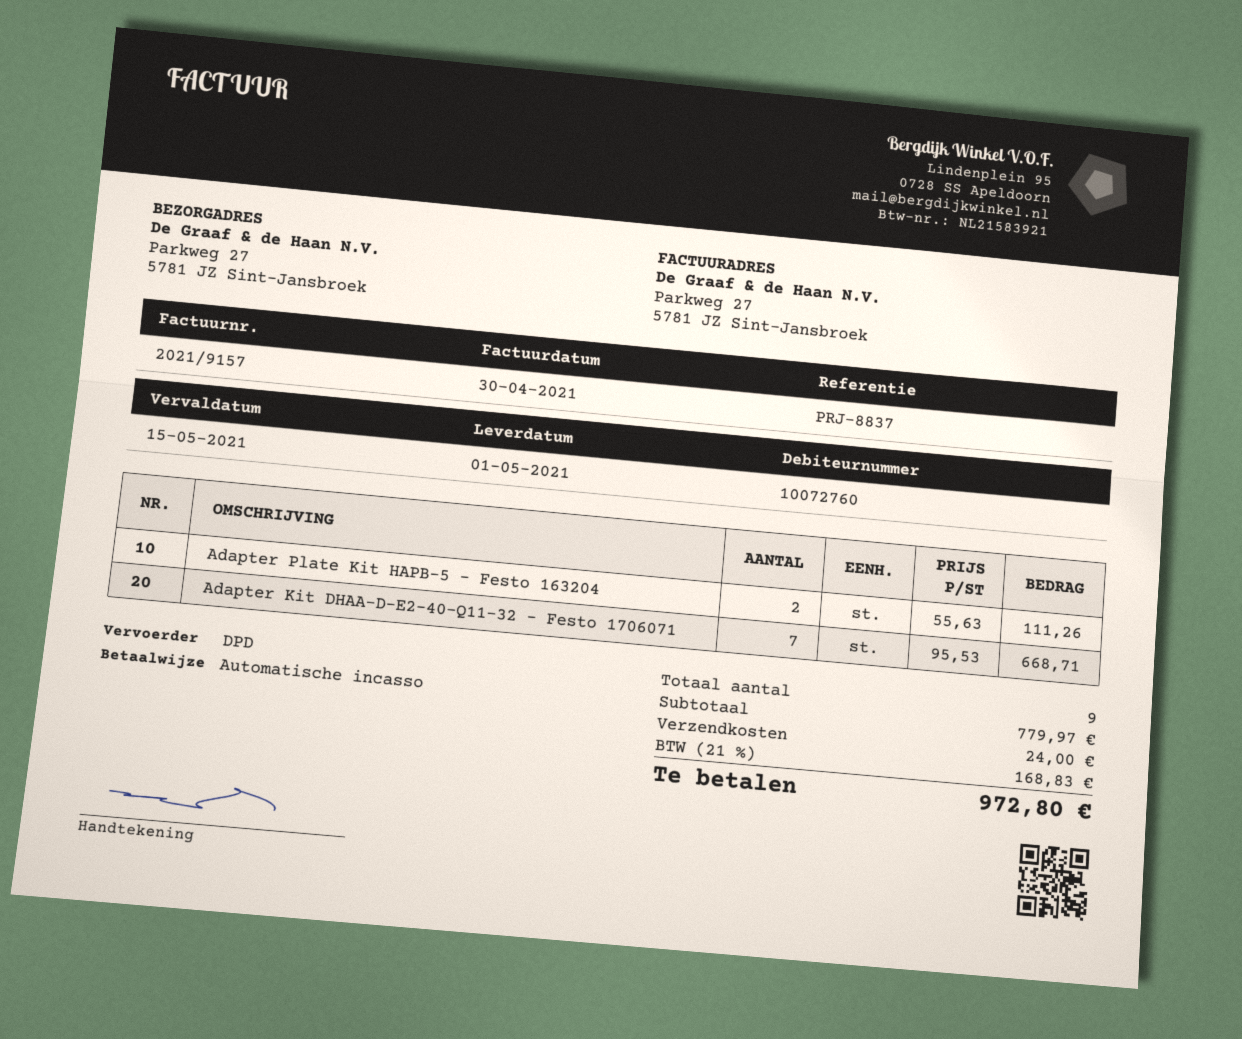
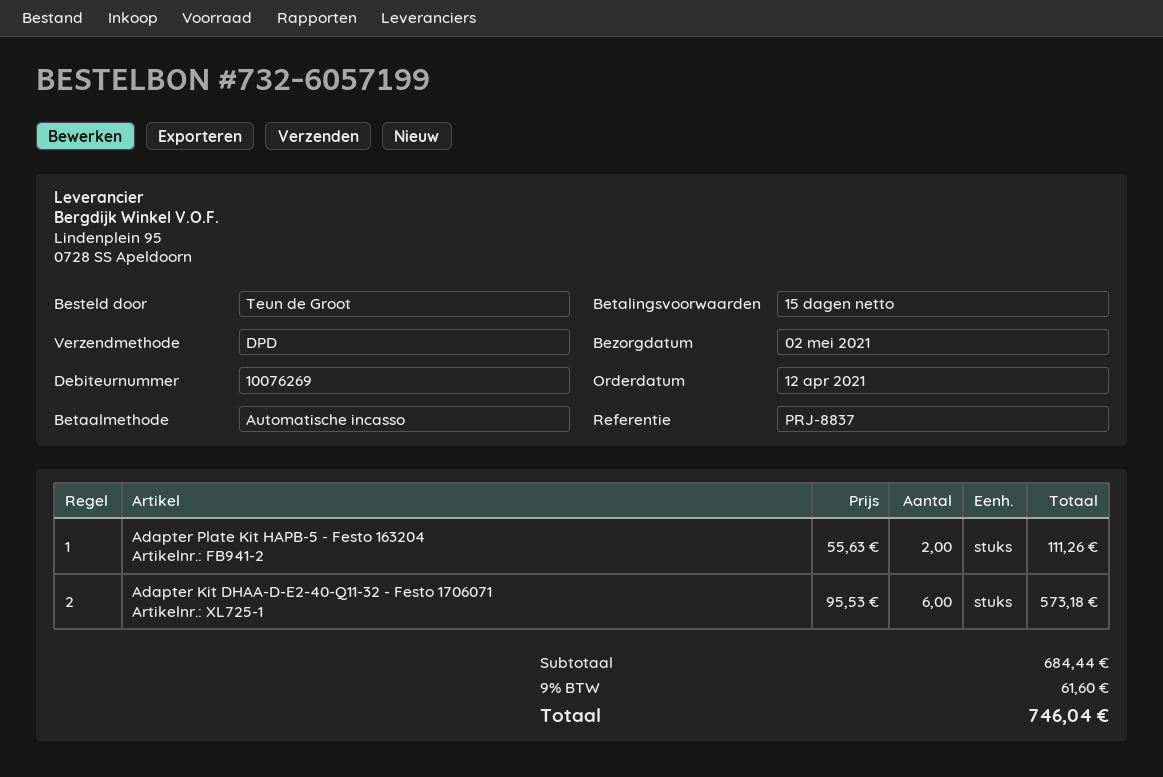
delivery date: 2021-05-01 -> 2021-05-02
customer number: 10072760 -> 10076269
Adapter Kit DHAA-D-E2-40-Q11-32 - Festo 1706071: 7 x 95.53 = 668.71 -> 6 x 95.53 = 573.18
subtotal: 779.97 -> 684.44
shipping: 24.00 -> none
tax: 21% = 168.83 -> 9% = 61.60
total: 972.80 -> 746.04

